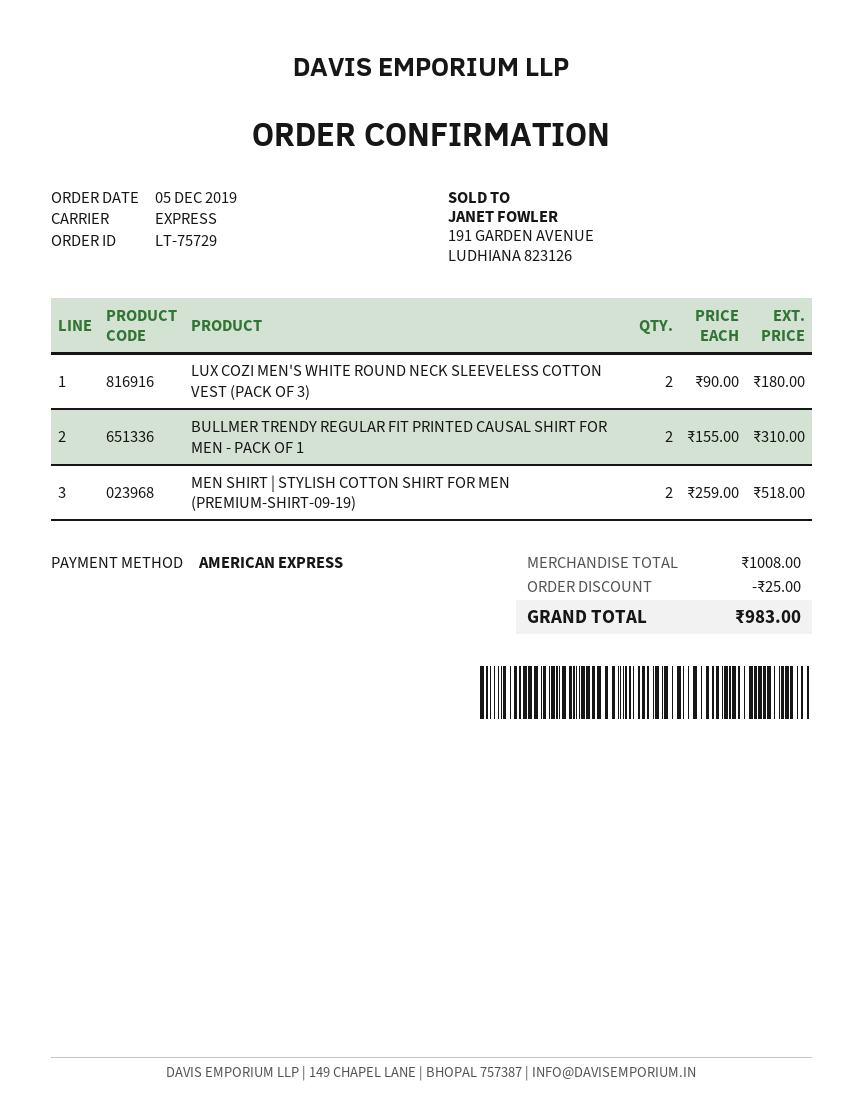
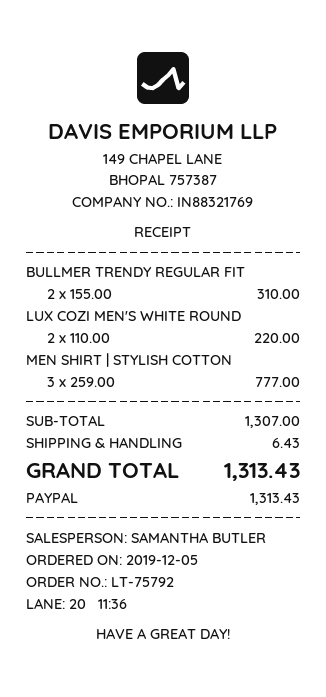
order number: LT-75729 -> LT-75792
payment method: American Express -> PayPal
LUX COZI MEN'S WHITE ROUND NECK SLEEVELESS COTTON VEST (PACK OF 3): 2 x 90.00 = 180.00 -> 2 x 110.00 = 220.00
MEN SHIRT | STYLISH COTTON SHIRT FOR MEN (PREMIUM-SHIRT-09-19): 2 x 259.00 = 518.00 -> 3 x 259.00 = 777.00
subtotal: 1008.00 -> 1307.00
discount: 25.00 -> none
shipping: none -> 6.43
total: 983.00 -> 1313.43

